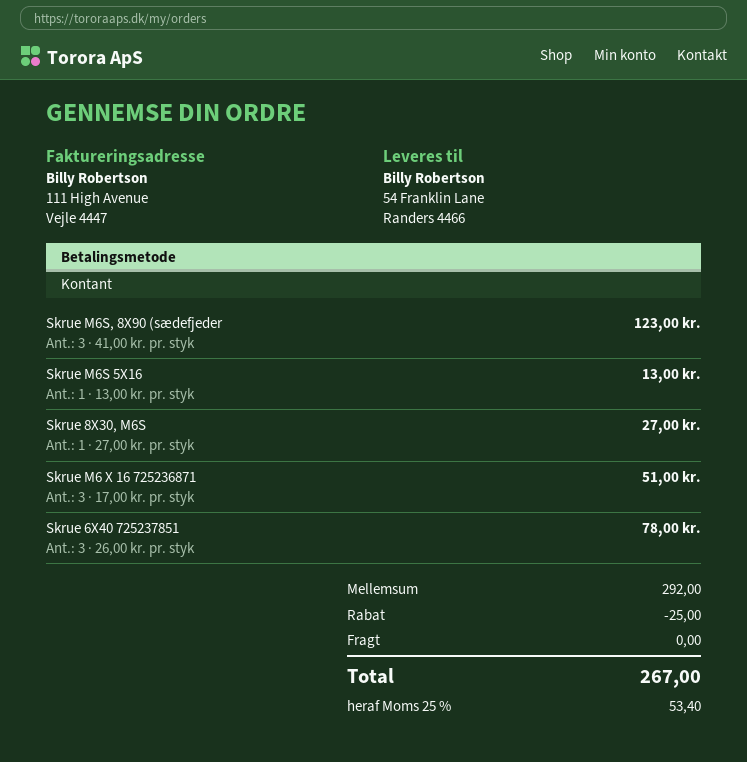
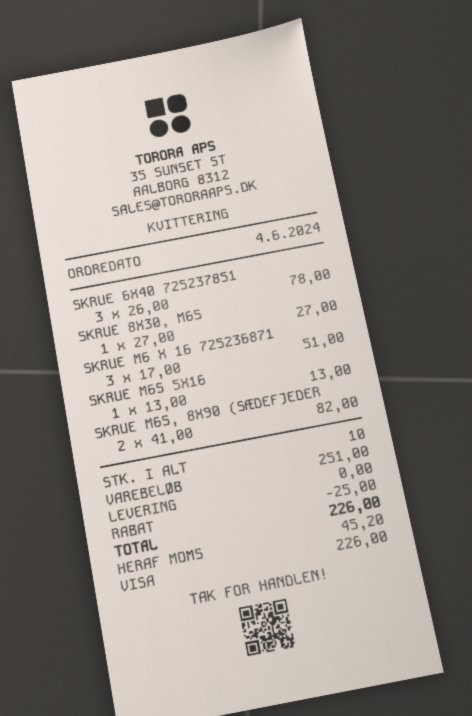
payment method: cash -> Visa
Skrue M6S, 8X90 (sædefjeder: 3 x 41.00 = 123.00 -> 2 x 41.00 = 82.00
subtotal: 292.00 -> 251.00
tax: 53.40 -> 45.20
total: 267.00 -> 226.00

